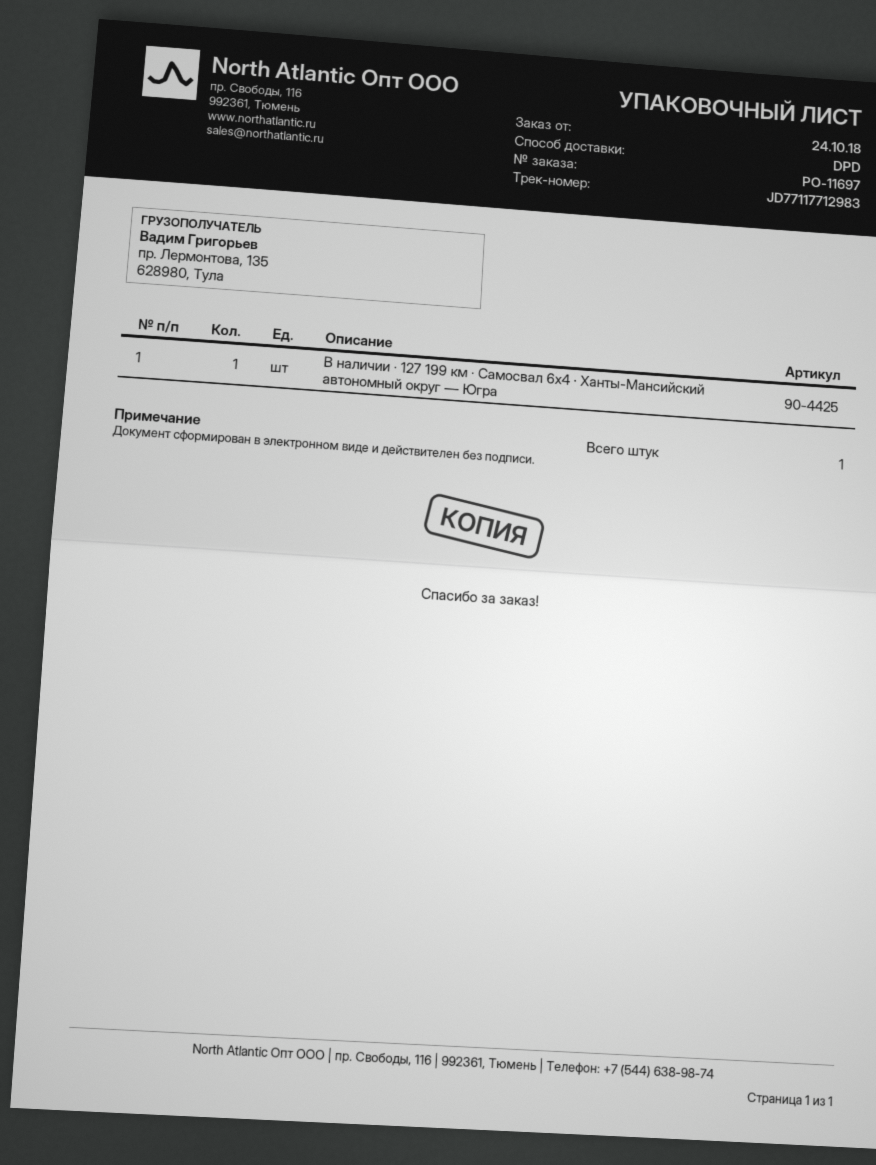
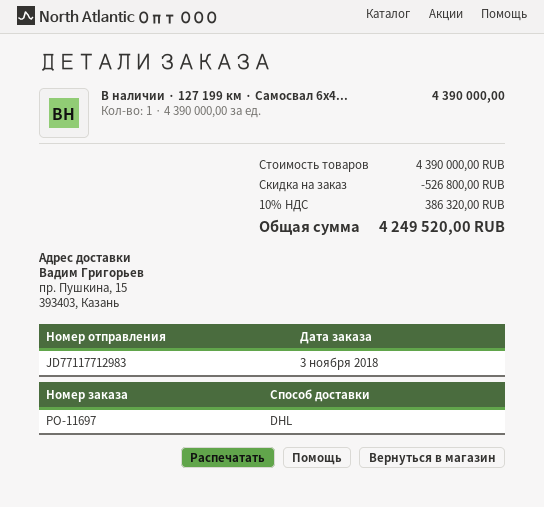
order date: 2018-10-24 -> 2018-11-03
shipping method: DPD -> DHL
ship to: пр. Лермонтова, 135, 628980, Тула -> пр. Пушкина, 15, 393403, Казань

